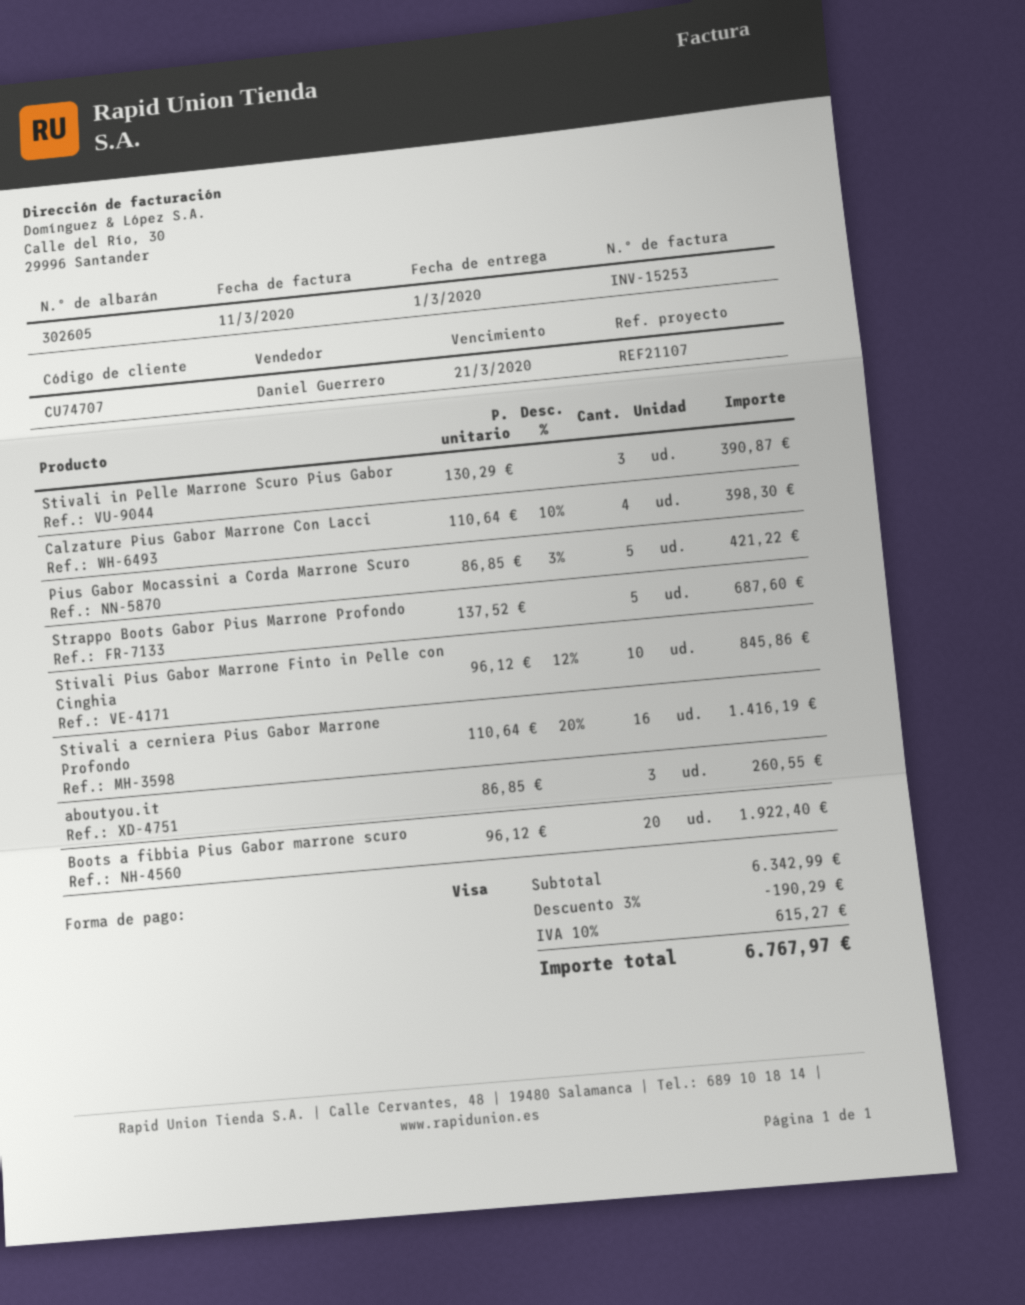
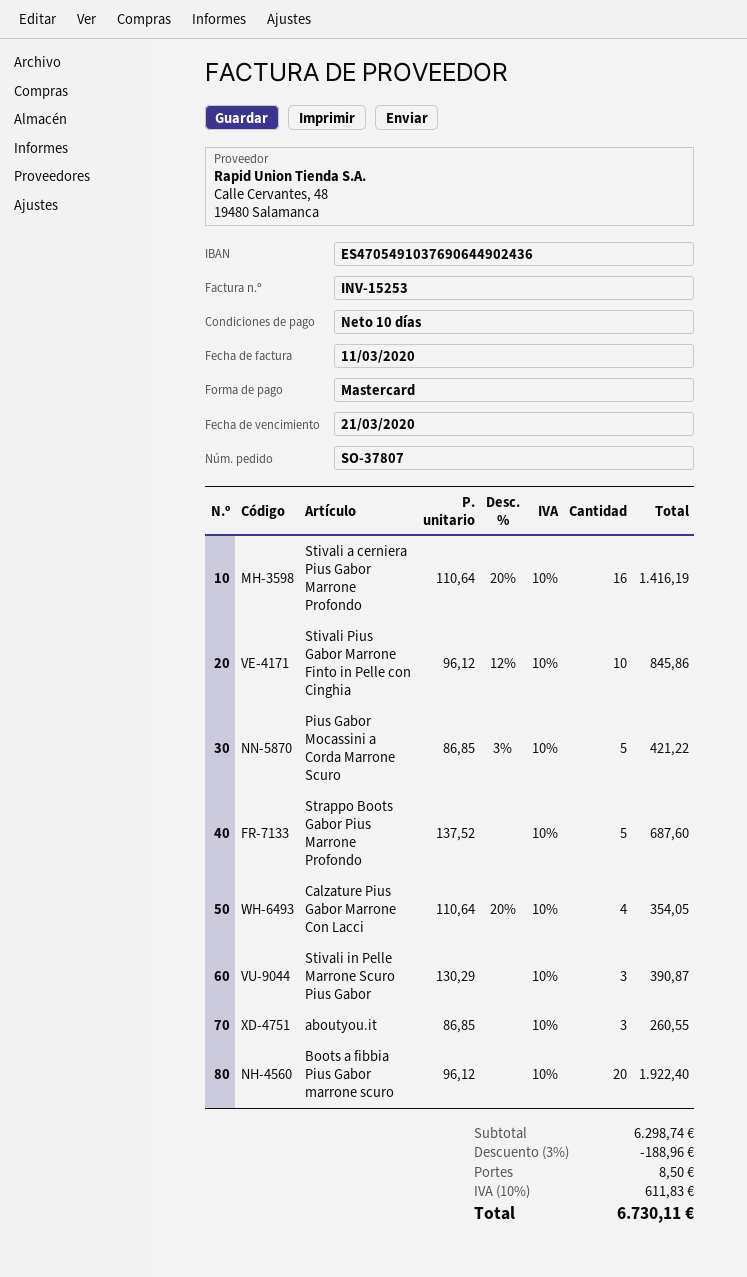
payment method: Visa -> Mastercard
Calzature Pius Gabor Marrone Con Lacci: 4 x 110.64 - 10% = 398.30 -> 4 x 110.64 - 20% = 354.05
subtotal: 6342.99 -> 6298.74
discount: 3% = 190.29 -> 3% = 188.96
shipping: none -> 8.50
tax: 10% = 615.27 -> 10% = 611.83
total: 6767.97 -> 6730.11

